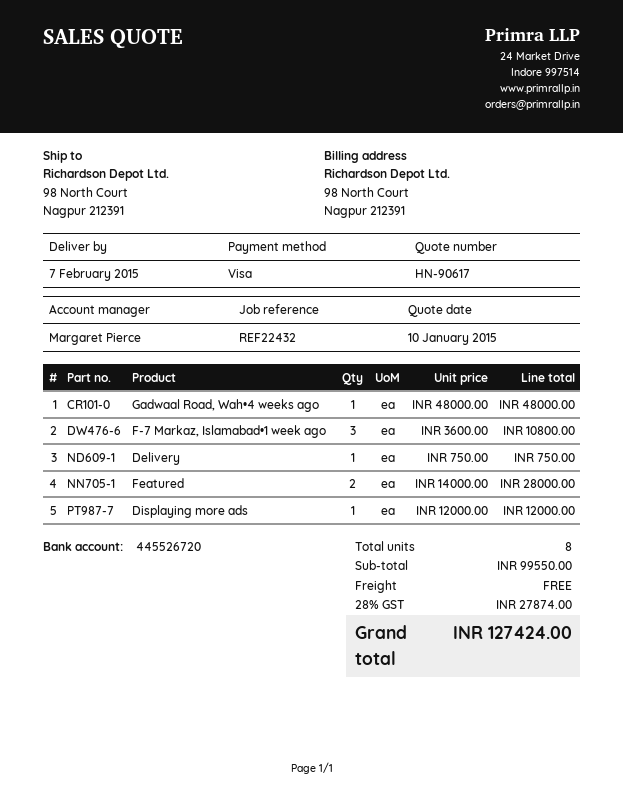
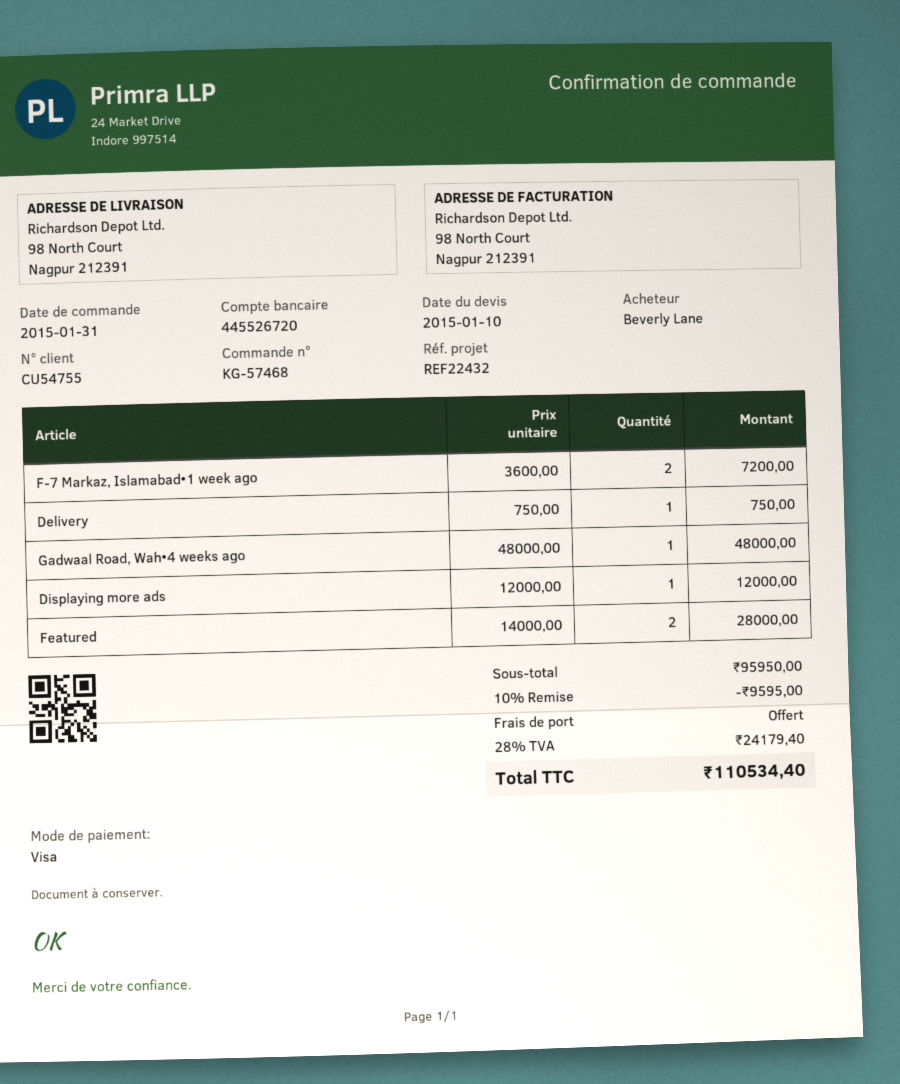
F-7 Markaz, Islamabad•1 week ago: 3 x 3600.00 = 10800.00 -> 2 x 3600.00 = 7200.00
subtotal: 99550.00 -> 95950.00
discount: none -> 10% = 9595.00
tax: 28% = 27874.00 -> 28% = 24179.40
total: 127424.00 -> 110534.40

